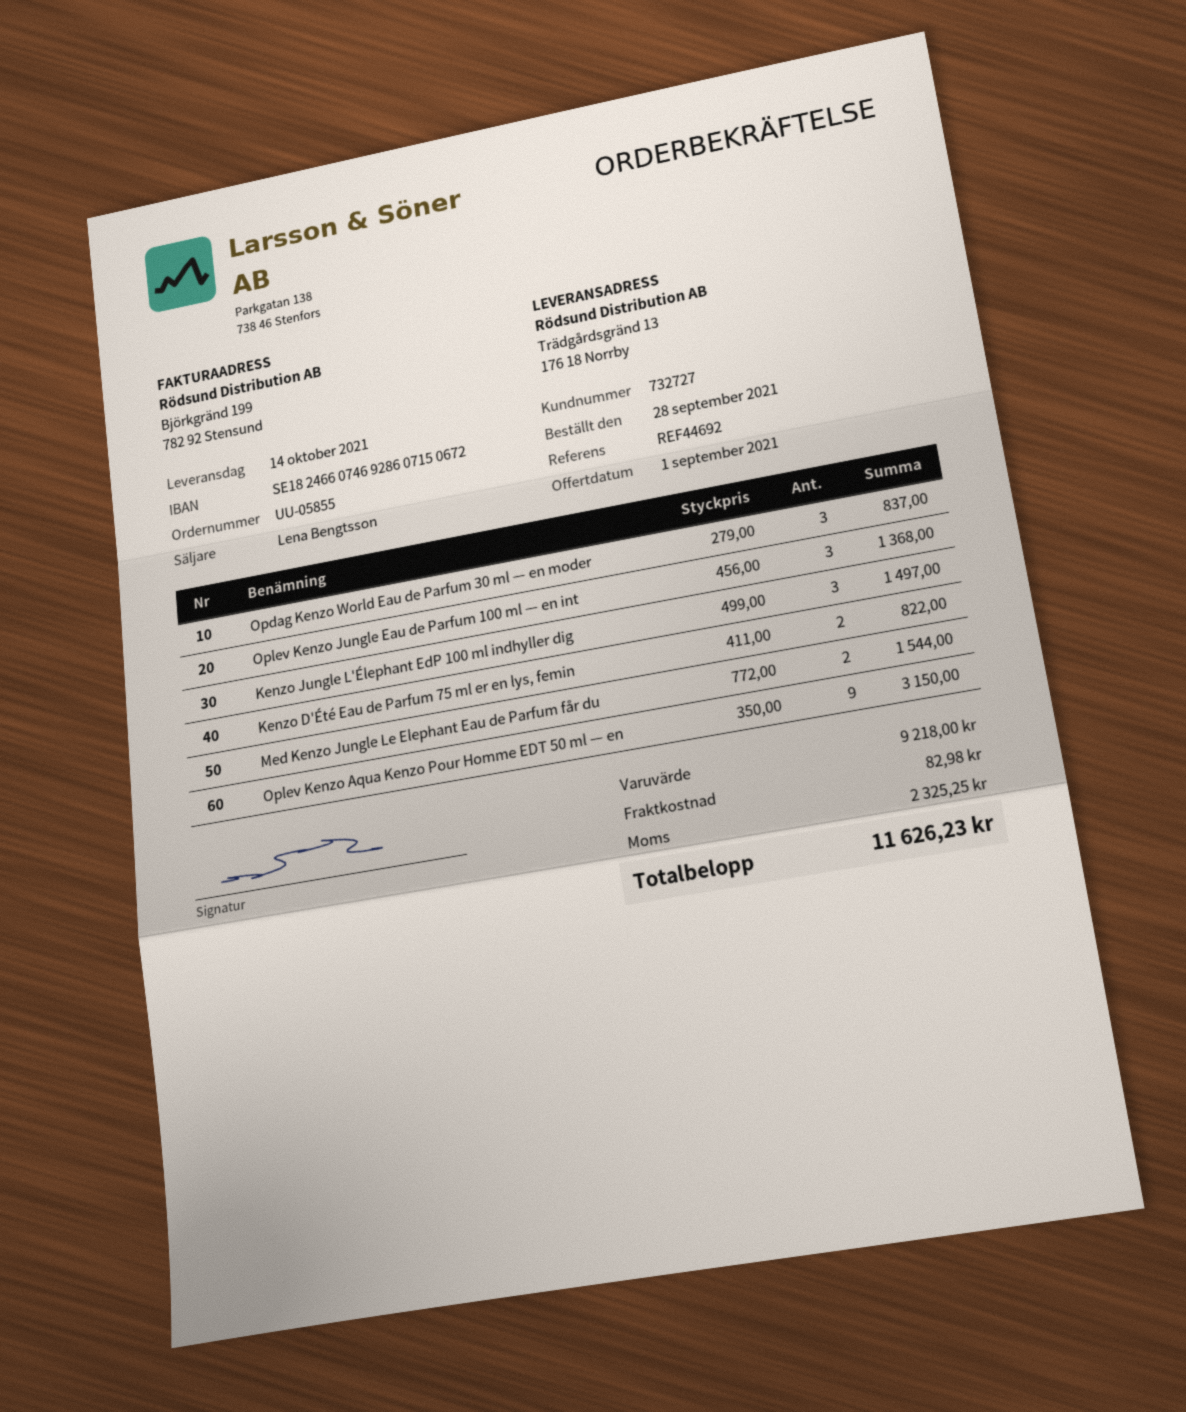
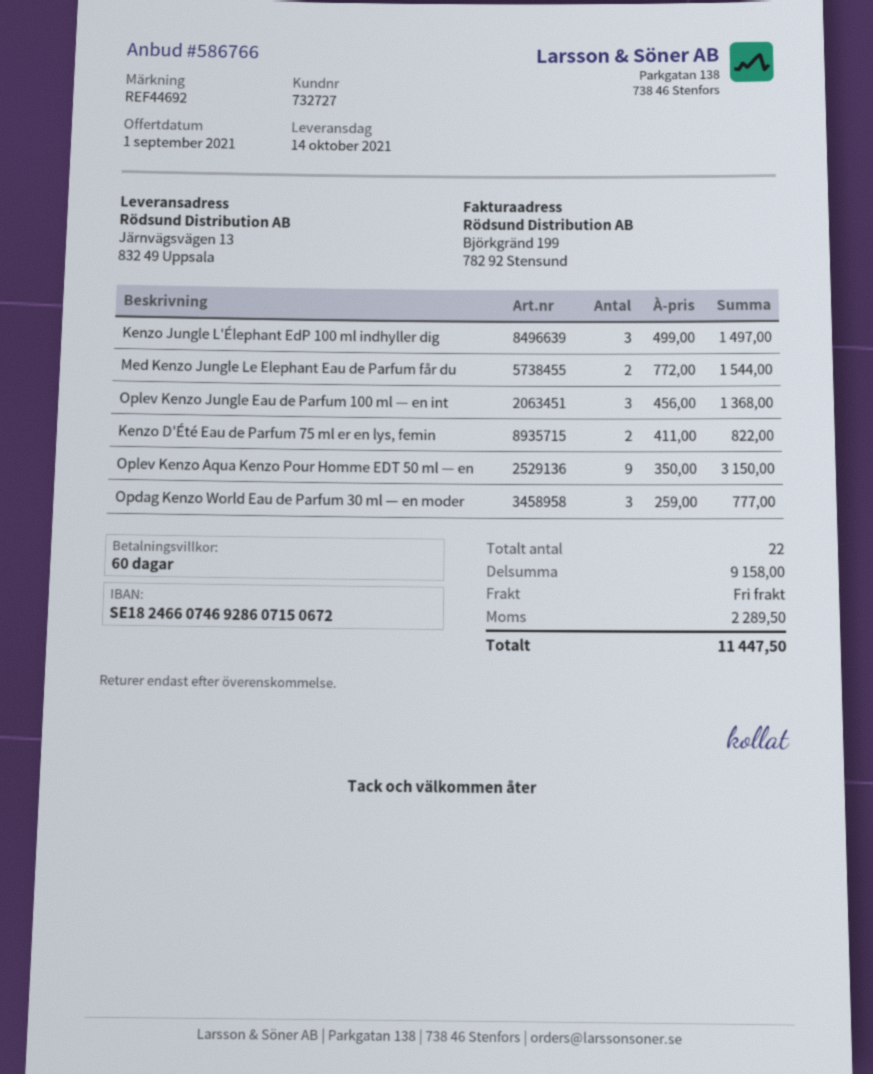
ship to: Trädgårdsgränd 13, 176 18 Norrby -> Järnvägsvägen 13, 832 49 Uppsala
Opdag Kenzo World Eau de Parfum 30 ml — en moder: 3 x 279.00 = 837.00 -> 3 x 259.00 = 777.00
subtotal: 9218.00 -> 9158.00
shipping: 82.98 -> 0.00
tax: 2325.25 -> 2289.50
total: 11626.23 -> 11447.50

